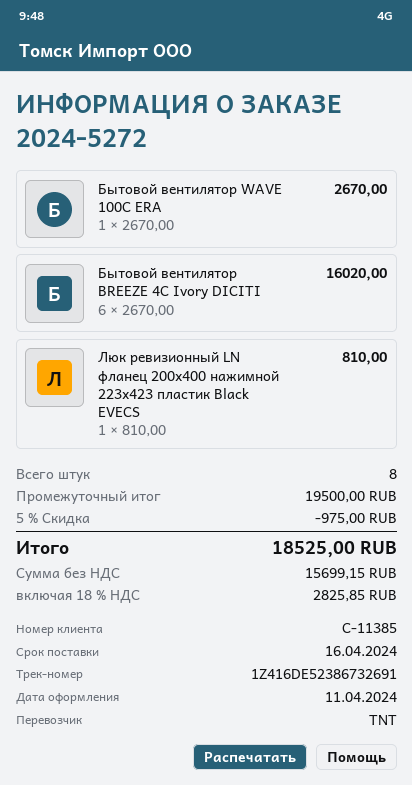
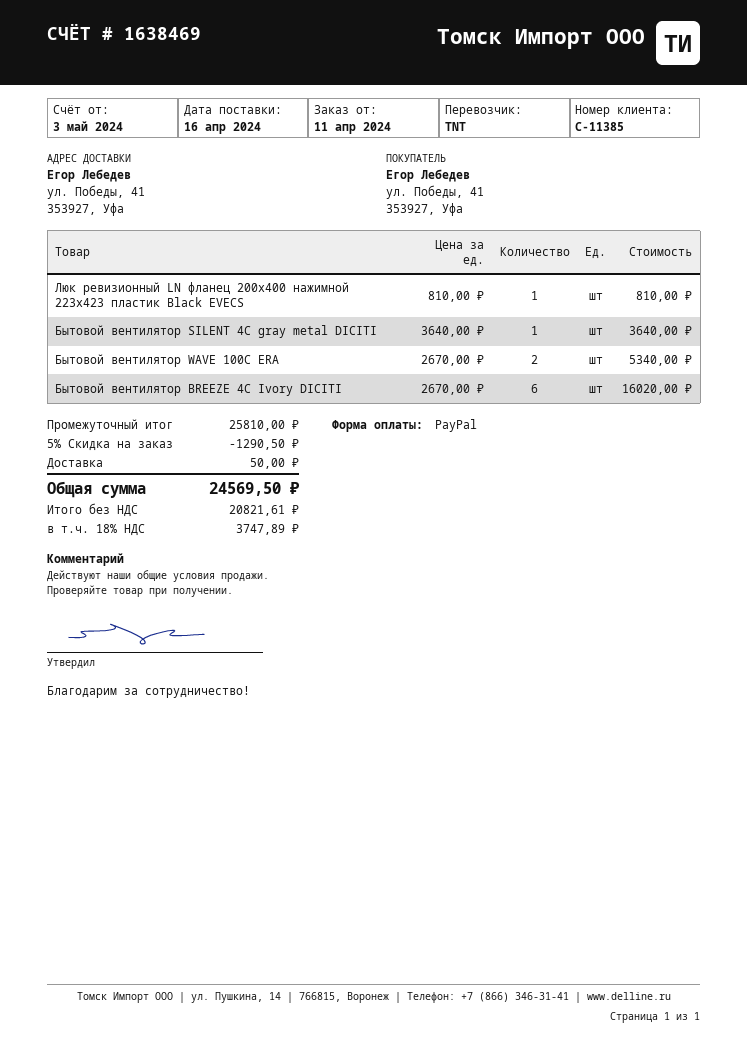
Бытовой вентилятор WAVE 100C ERA: 1 x 2670.00 = 2670.00 -> 2 x 2670.00 = 5340.00
Бытовой вентилятор SILENT 4C gray metal DICITI: none -> 1 x 3640.00 = 3640.00
subtotal: 19500.00 -> 25810.00
discount: 5% = 975.00 -> 5% = 1290.50
shipping: none -> 50.00
net: 15699.15 -> 20821.61
tax: 18% = 2825.85 -> 18% = 3747.89
total: 18525.00 -> 24569.50

